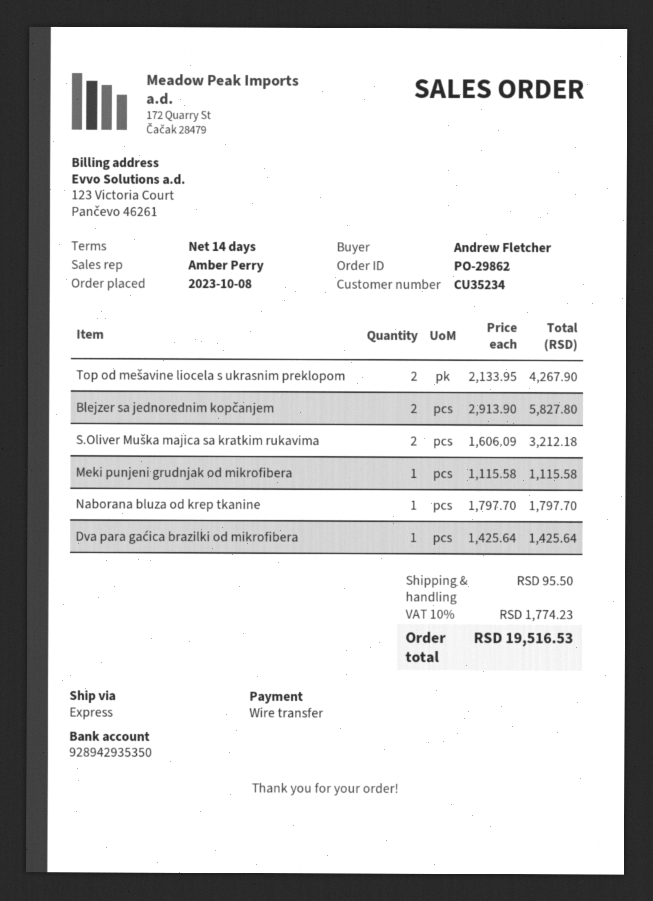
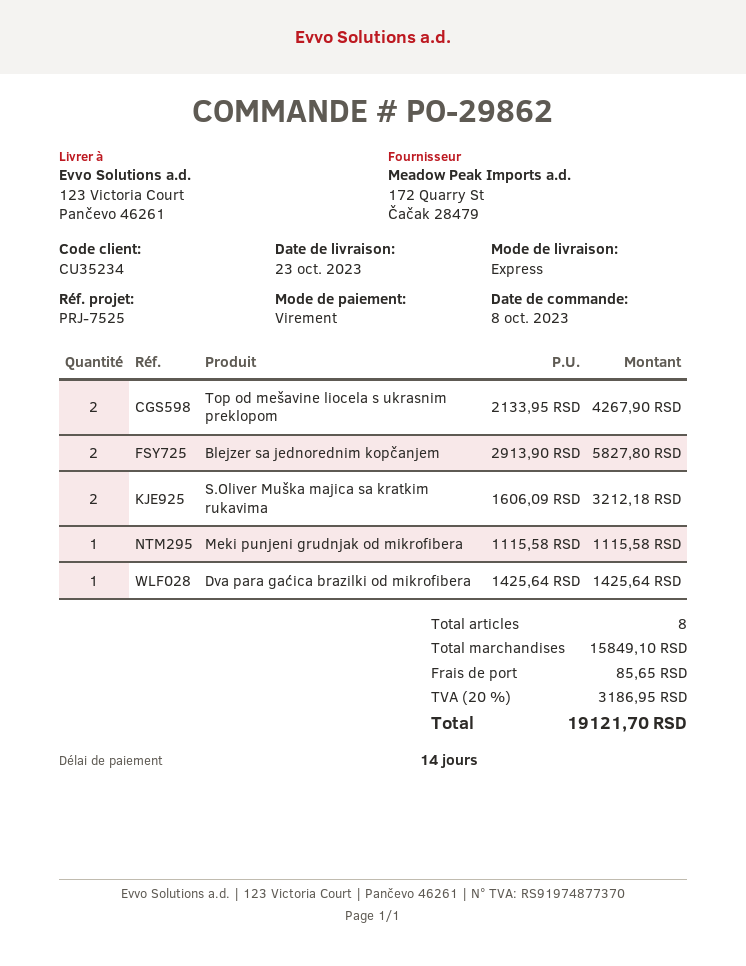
Naborana bluza od krep tkanine: 1 x 1797.70 = 1797.70 -> none
shipping: 95.50 -> 85.65
tax: 10% = 1774.23 -> 20% = 3186.95
total: 19516.53 -> 19121.70

